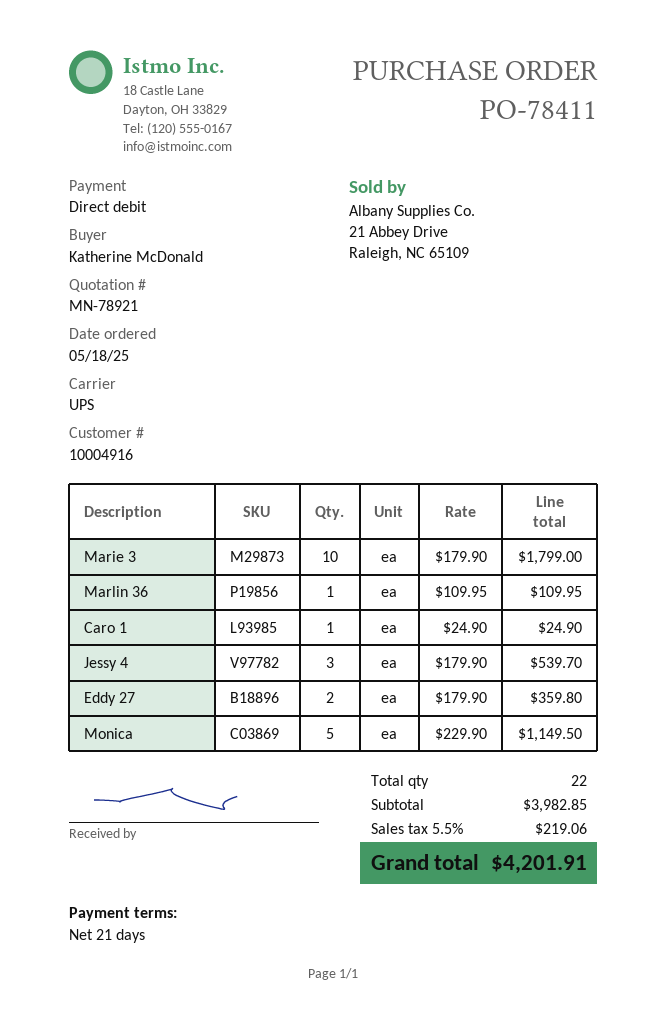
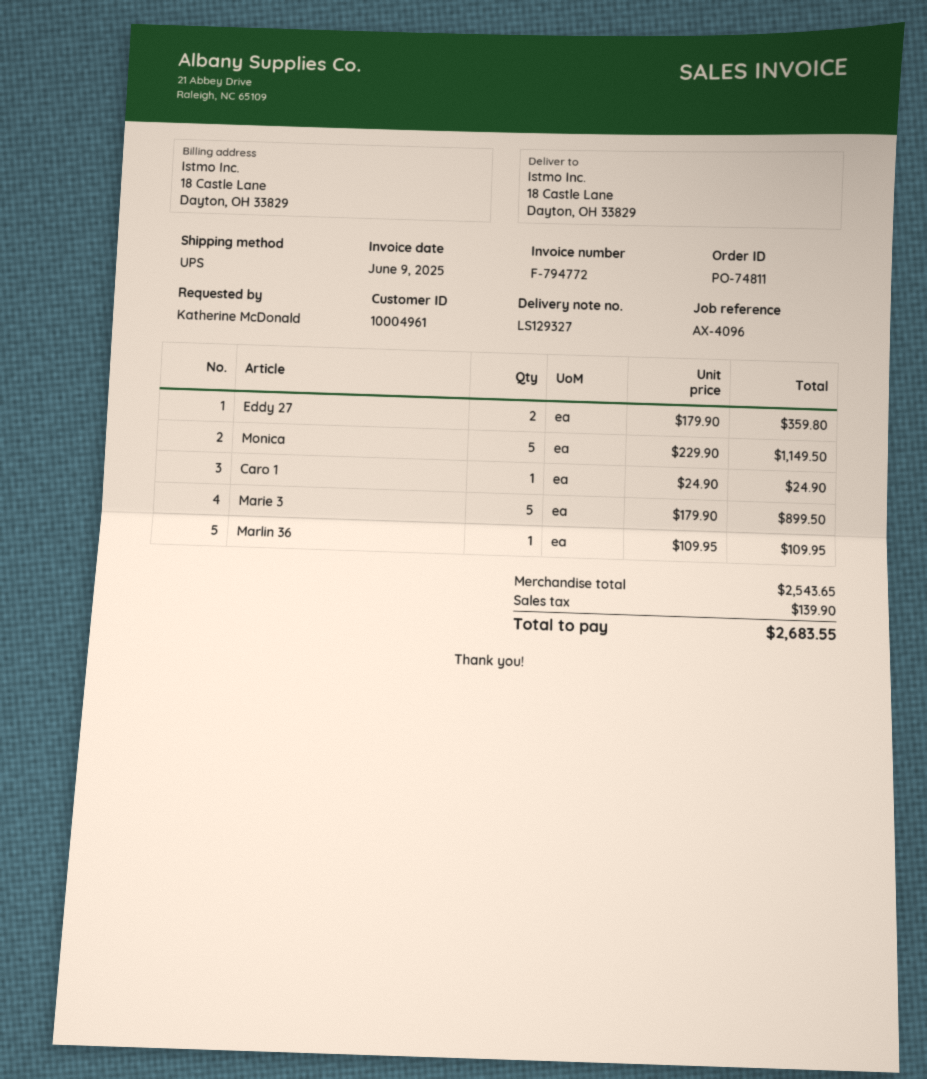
order number: PO-78411 -> PO-74811
customer number: 10004916 -> 10004961
Marie 3: 10 x 179.90 = 1799.00 -> 5 x 179.90 = 899.50
Jessy 4: 3 x 179.90 = 539.70 -> none
subtotal: 3982.85 -> 2543.65
tax: 219.06 -> 139.90
total: 4201.91 -> 2683.55

